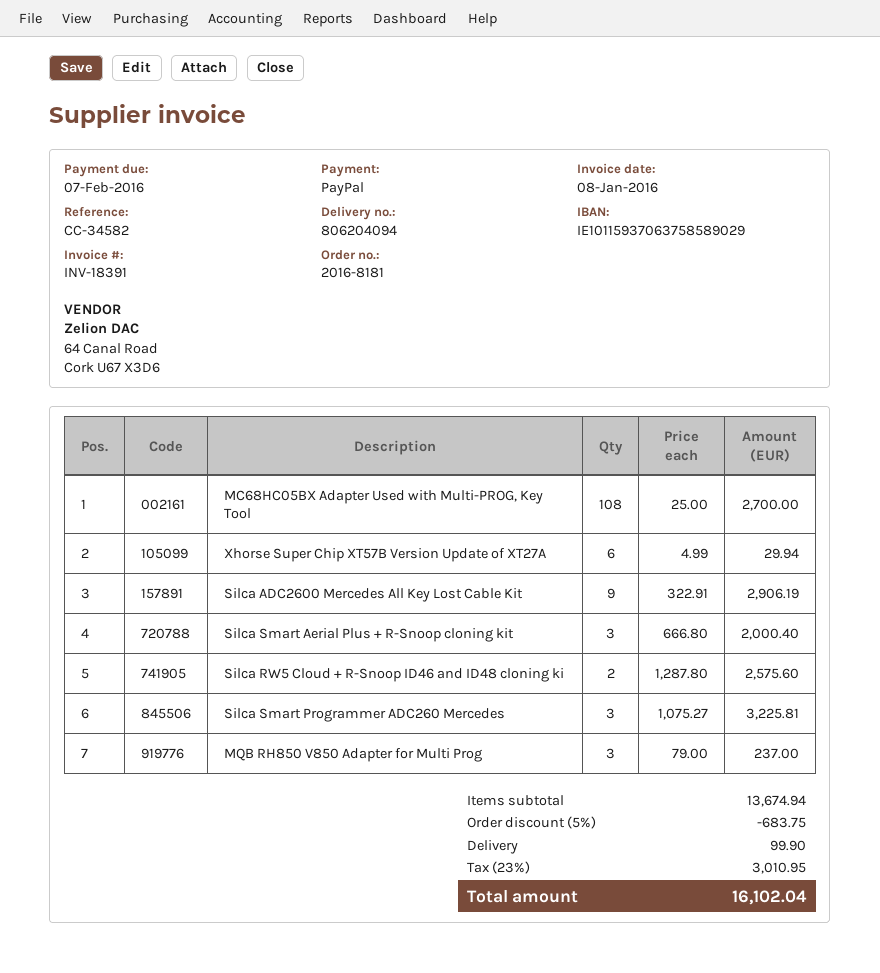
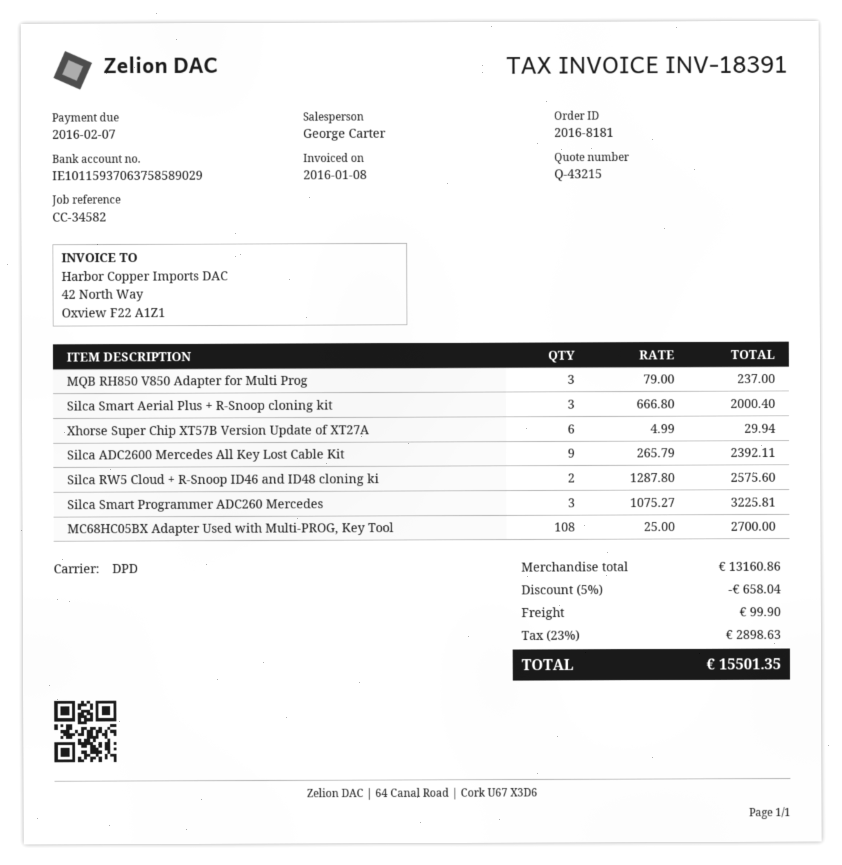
Silca ADC2600 Mercedes All Key Lost Cable Kit: 9 x 322.91 = 2906.19 -> 9 x 265.79 = 2392.11
subtotal: 13674.94 -> 13160.86
discount: 5% = 683.75 -> 5% = 658.04
tax: 23% = 3010.95 -> 23% = 2898.63
total: 16102.04 -> 15501.35

